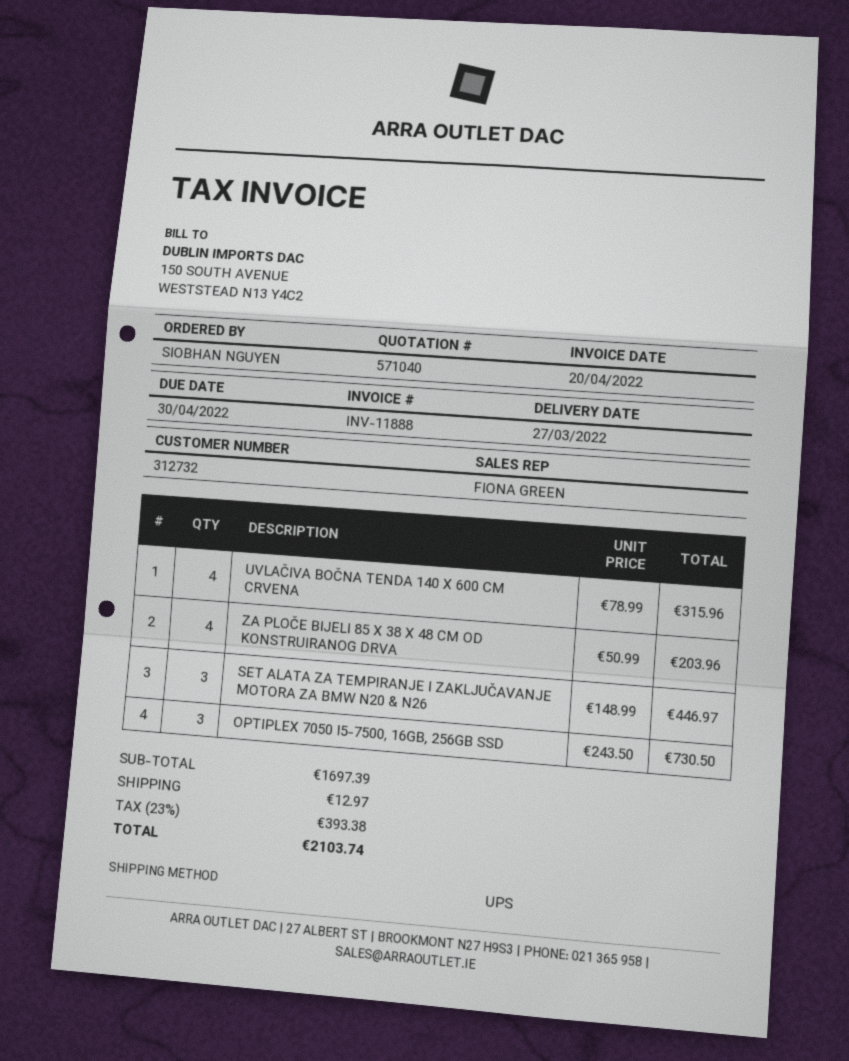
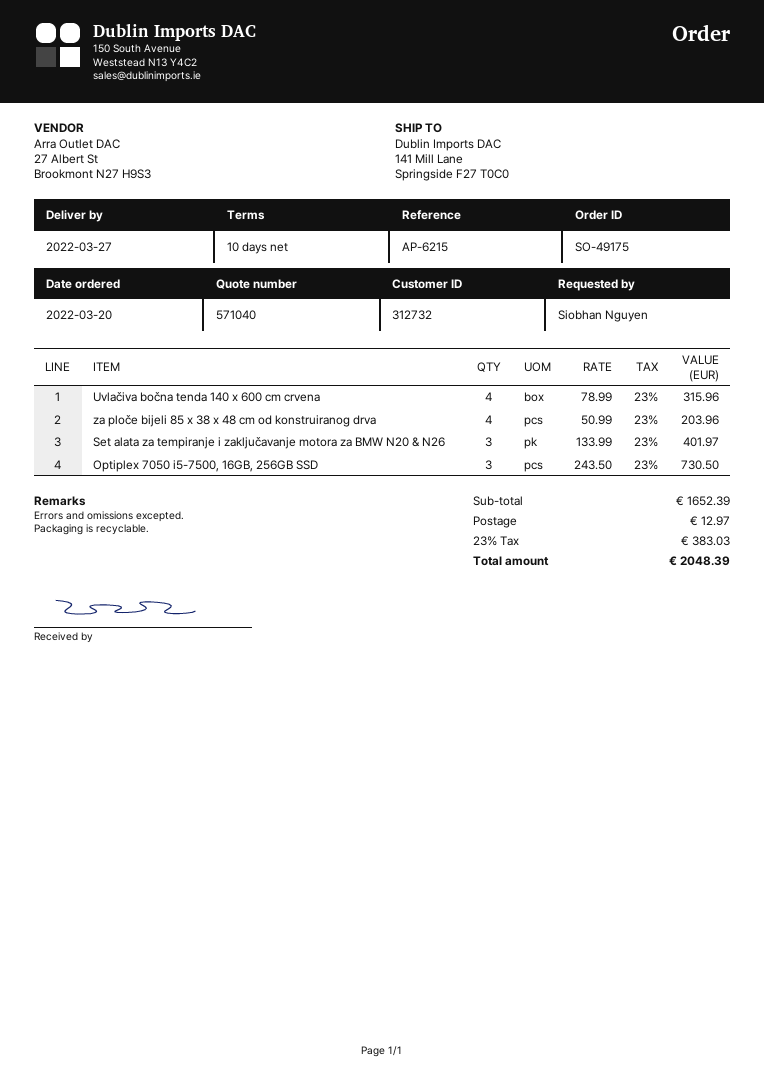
SET ALATA ZA TEMPIRANJE I ZAKLJUČAVANJE MOTORA ZA BMW N20 & N26: 3 x 148.99 = 446.97 -> 3 x 133.99 = 401.97
subtotal: 1697.39 -> 1652.39
tax: 23% = 393.38 -> 23% = 383.03
total: 2103.74 -> 2048.39

